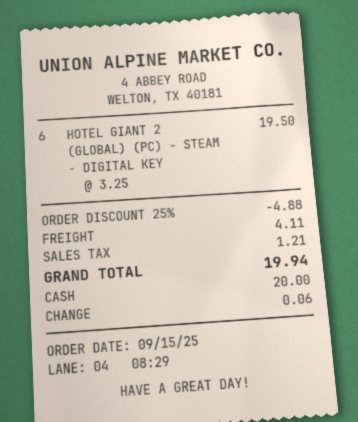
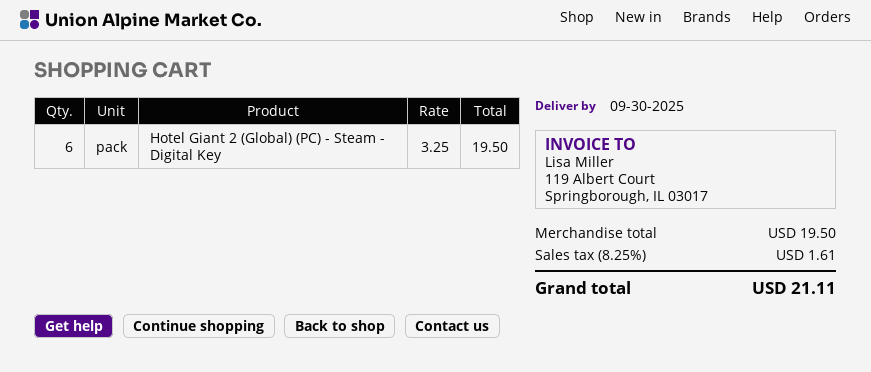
discount: 25% = 4.88 -> none
shipping: 4.11 -> none
tax: 1.21 -> 1.61
total: 19.94 -> 21.11

